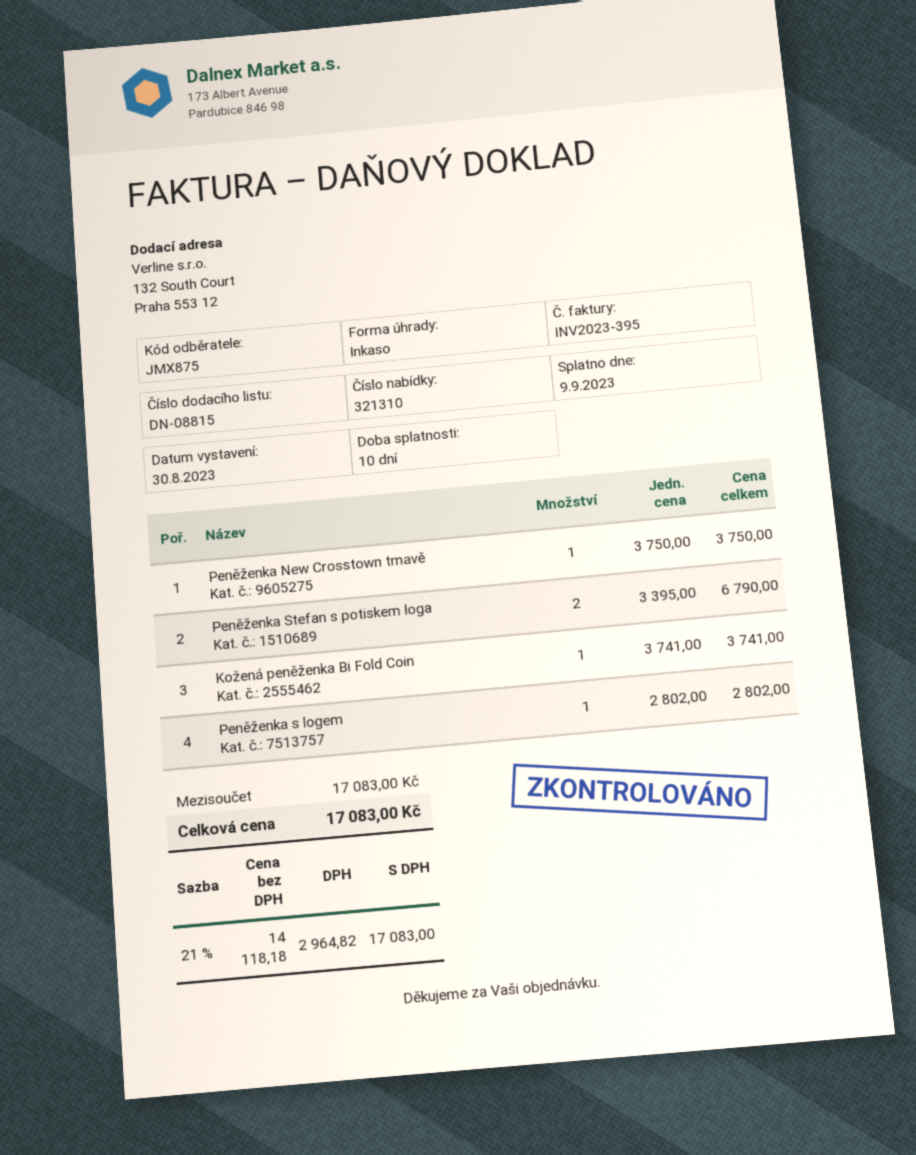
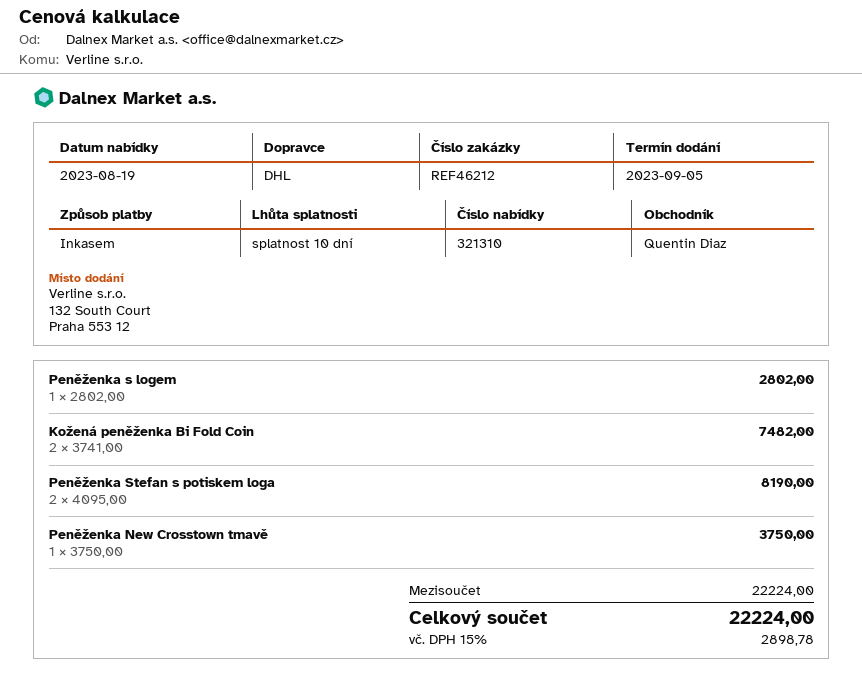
Peněženka Stefan s potiskem loga: 2 x 3395.00 = 6790.00 -> 2 x 4095.00 = 8190.00
Kožená peněženka Bi Fold Coin: 1 x 3741.00 = 3741.00 -> 2 x 3741.00 = 7482.00
subtotal: 17083.00 -> 22224.00
tax: 21% = 2964.82 -> 15% = 2898.78
total: 17083.00 -> 22224.00

